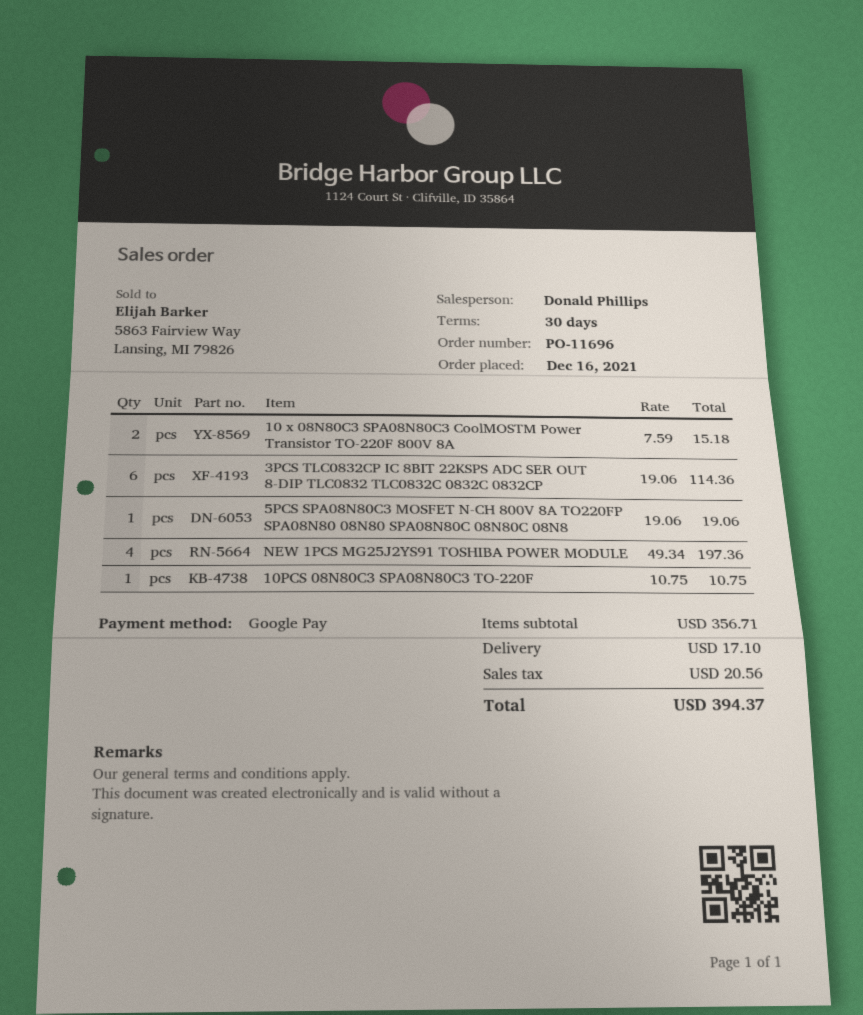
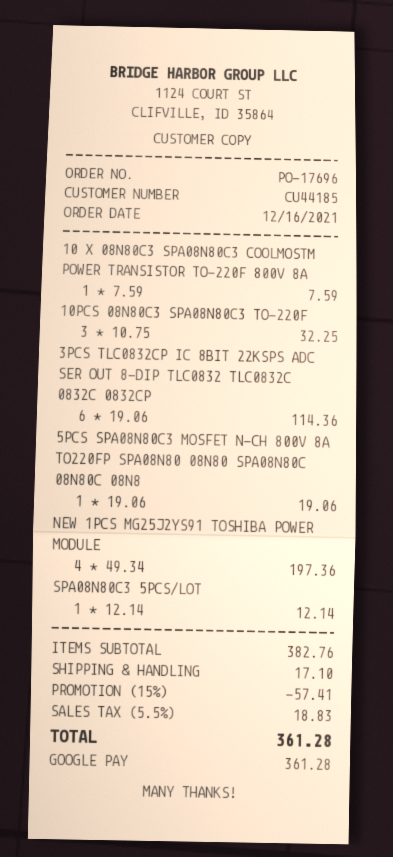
order number: PO-11696 -> PO-17696
10 x 08N80C3 SPA08N80C3 CoolMOSTM Power Transistor TO-220F 800V 8A: 2 x 7.59 = 15.18 -> 1 x 7.59 = 7.59
10PCS 08N80C3 SPA08N80C3 TO-220F: 1 x 10.75 = 10.75 -> 3 x 10.75 = 32.25
SPA08N80C3 5PCS/LOT: none -> 1 x 12.14 = 12.14
subtotal: 356.71 -> 382.76
discount: none -> 15% = 57.41
tax: 20.56 -> 18.83
total: 394.37 -> 361.28

